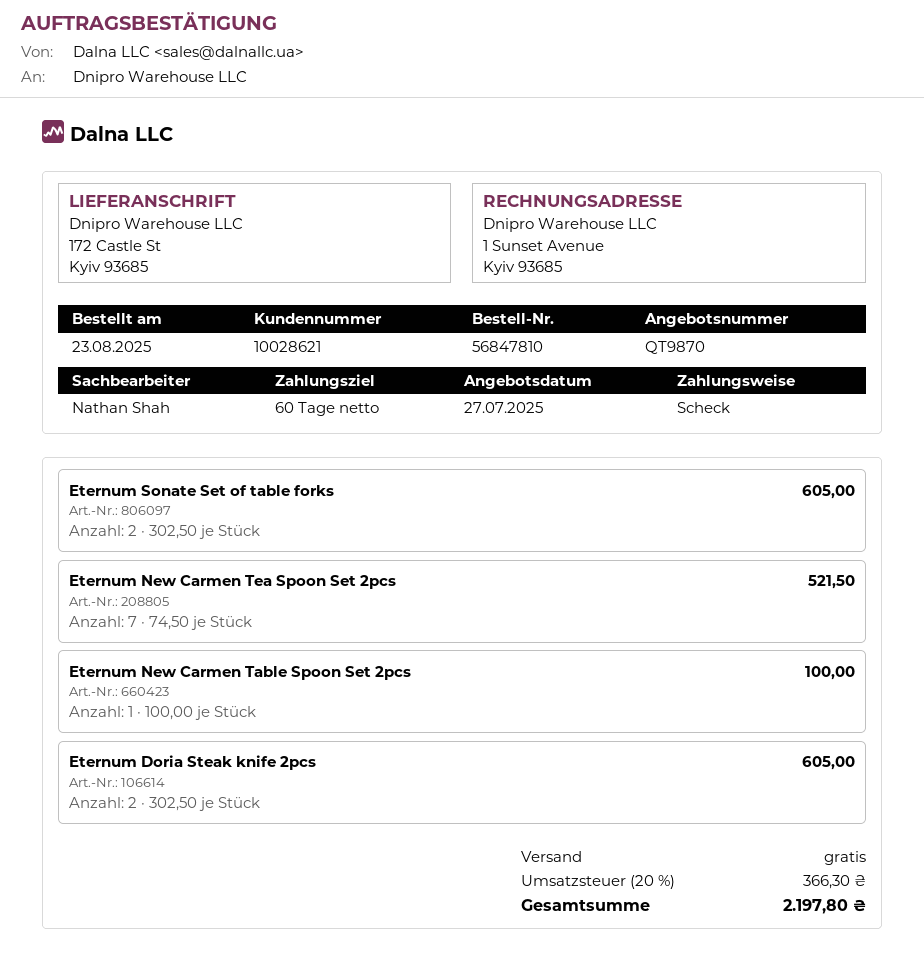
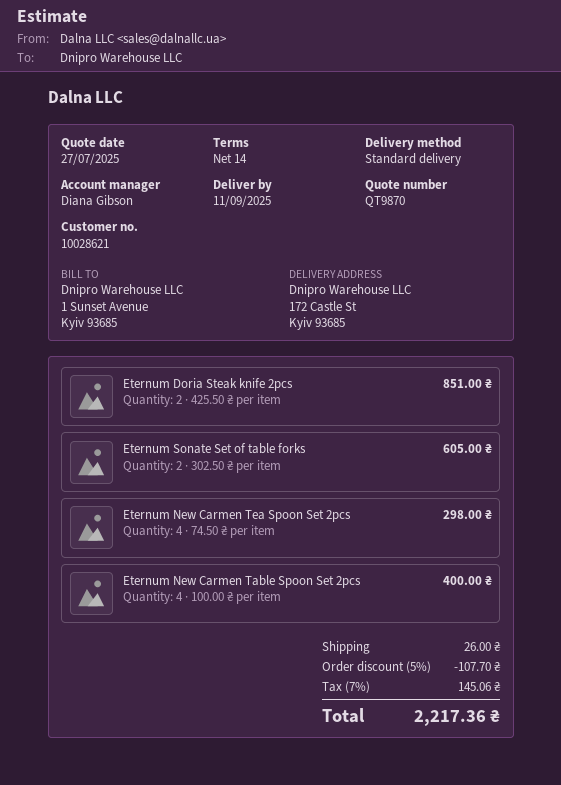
payment terms: 60 days -> 14 days
sales rep: Nathan Shah -> Diana Gibson
Eternum New Carmen Tea Spoon Set 2pcs: 7 x 74.50 = 521.50 -> 4 x 74.50 = 298.00
Eternum New Carmen Table Spoon Set 2pcs: 1 x 100.00 = 100.00 -> 4 x 100.00 = 400.00
Eternum Doria Steak knife 2pcs: 2 x 302.50 = 605.00 -> 2 x 425.50 = 851.00
discount: none -> 5% = 107.70
shipping: 0.00 -> 26.00
tax: 20% = 366.30 -> 7% = 145.06
total: 2197.80 -> 2217.36

